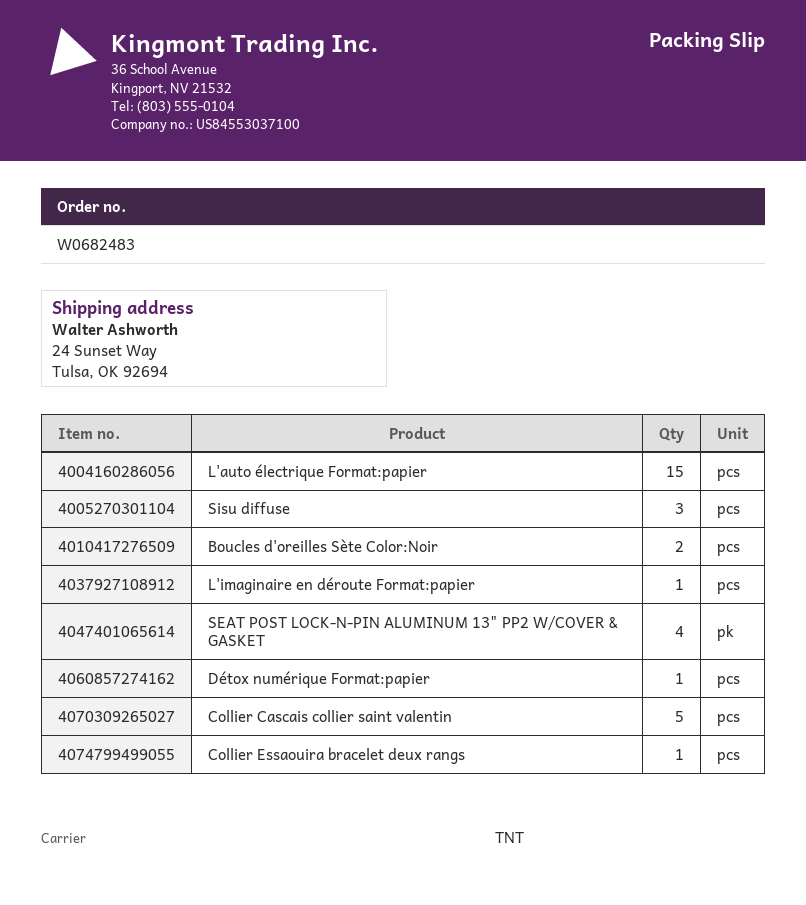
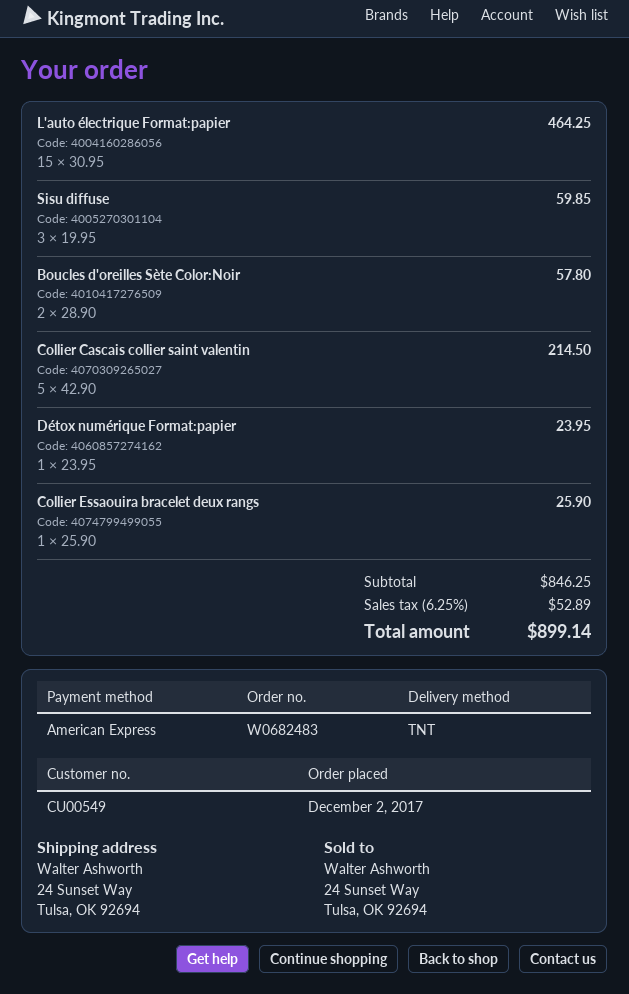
L'imaginaire en déroute Format:papier: 1 -> none
SEAT POST LOCK-N-PIN ALUMINUM 13" PP2 W/COVER & GASKET: 4 -> none

